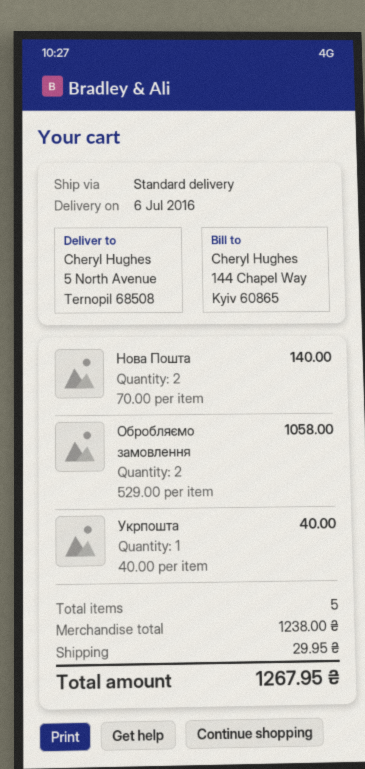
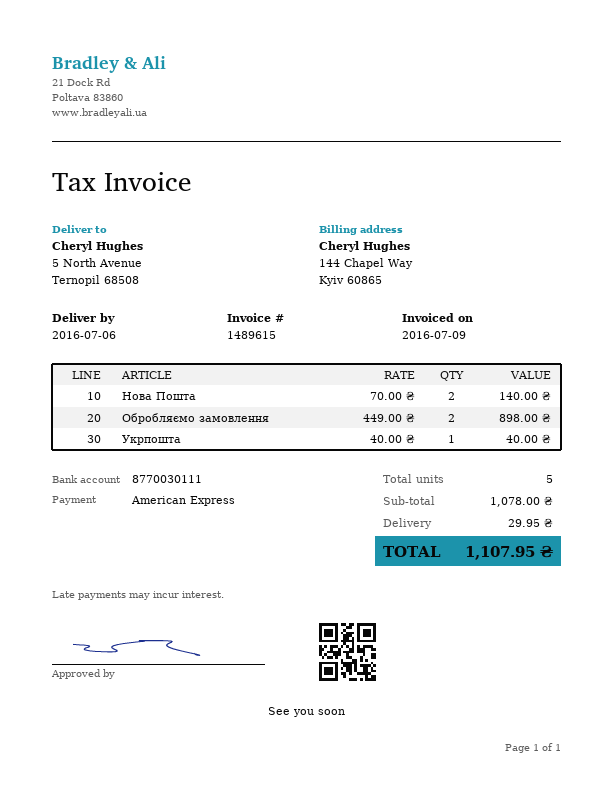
Обробляємо замовлення: 2 x 529.00 = 1058.00 -> 2 x 449.00 = 898.00
subtotal: 1238.00 -> 1078.00
total: 1267.95 -> 1107.95

